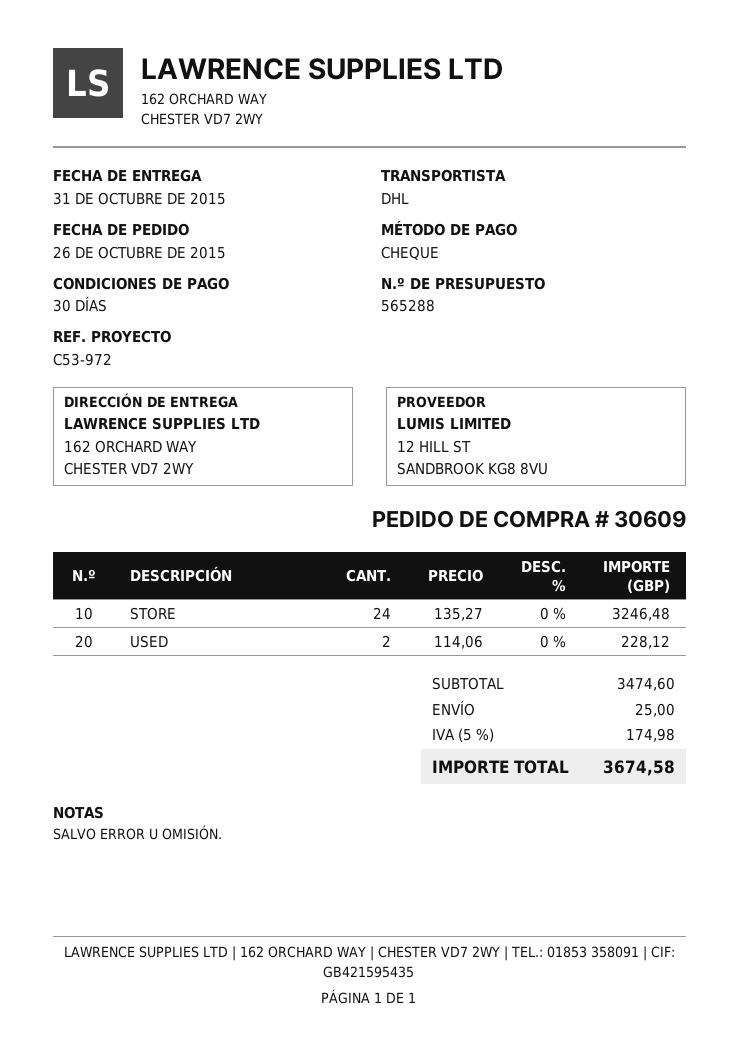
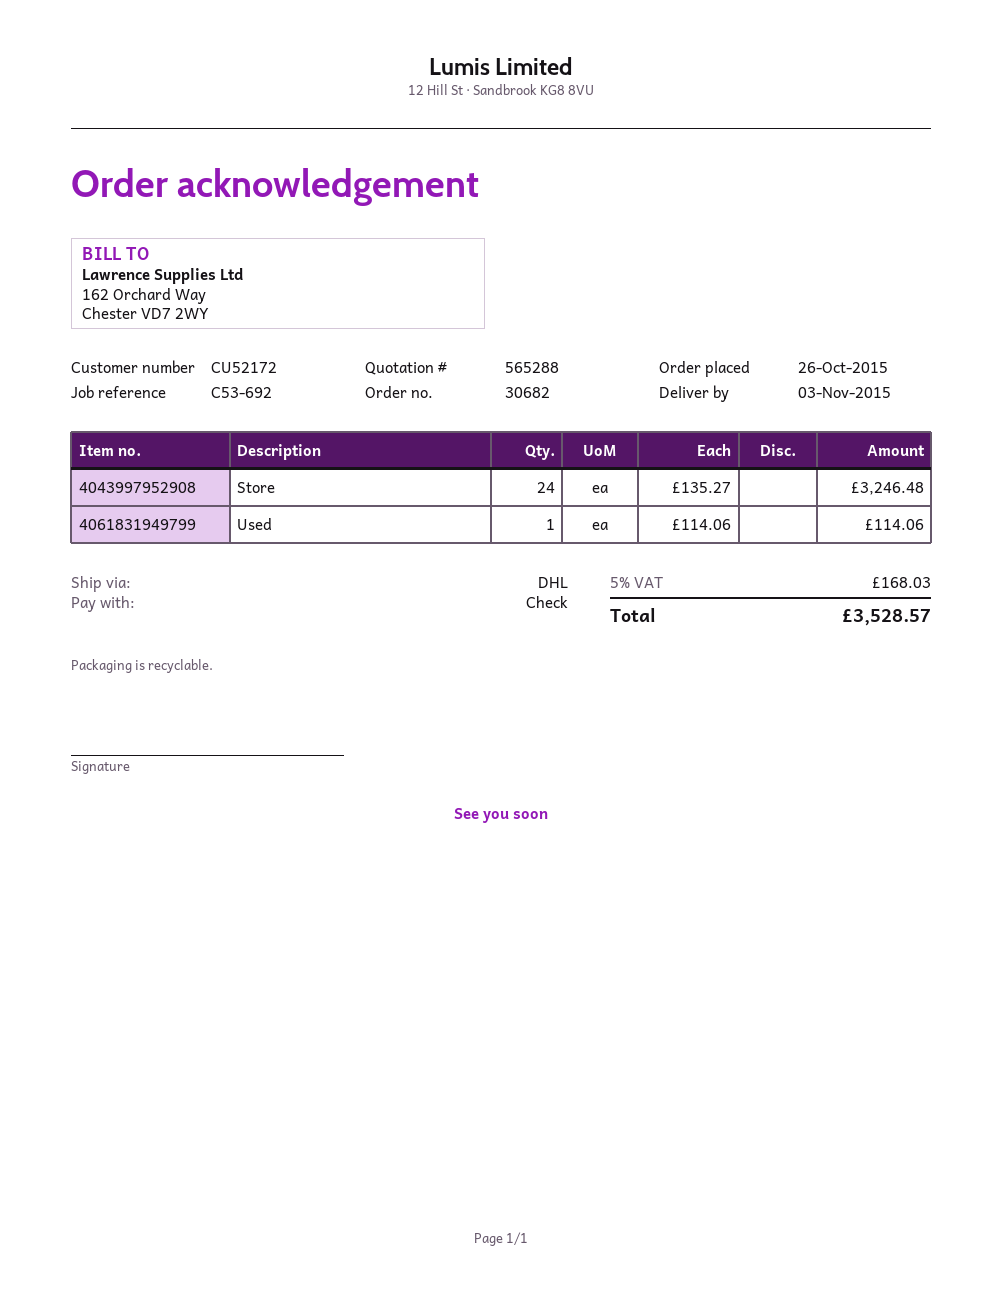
order number: 30609 -> 30682
delivery date: 2015-10-31 -> 2015-11-03
reference: C53-972 -> C53-692
USED: 2 x 114.06 = 228.12 -> 1 x 114.06 = 114.06
shipping: 25.00 -> none
tax: 5% = 174.98 -> 5% = 168.03
total: 3674.58 -> 3528.57

